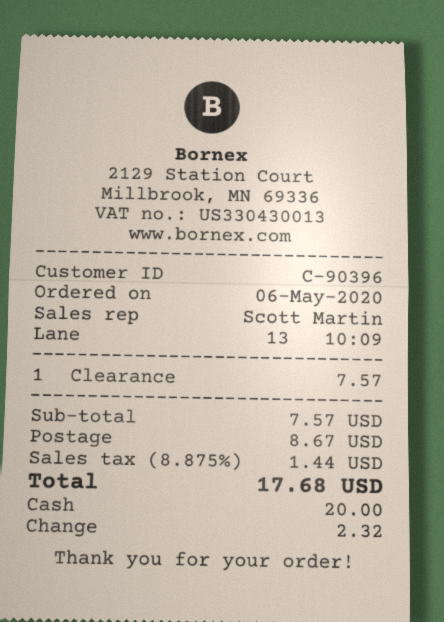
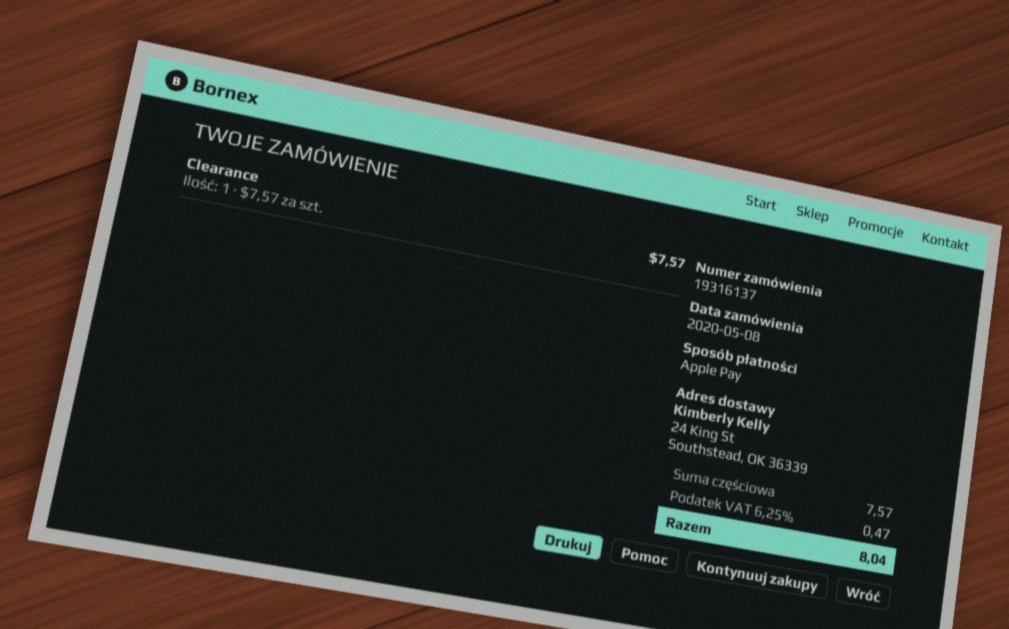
order date: 2020-05-06 -> 2020-05-08
payment method: cash -> Apple Pay
shipping: 8.67 -> none
tax: 8.875% = 1.44 -> 6.25% = 0.47
total: 17.68 -> 8.04

